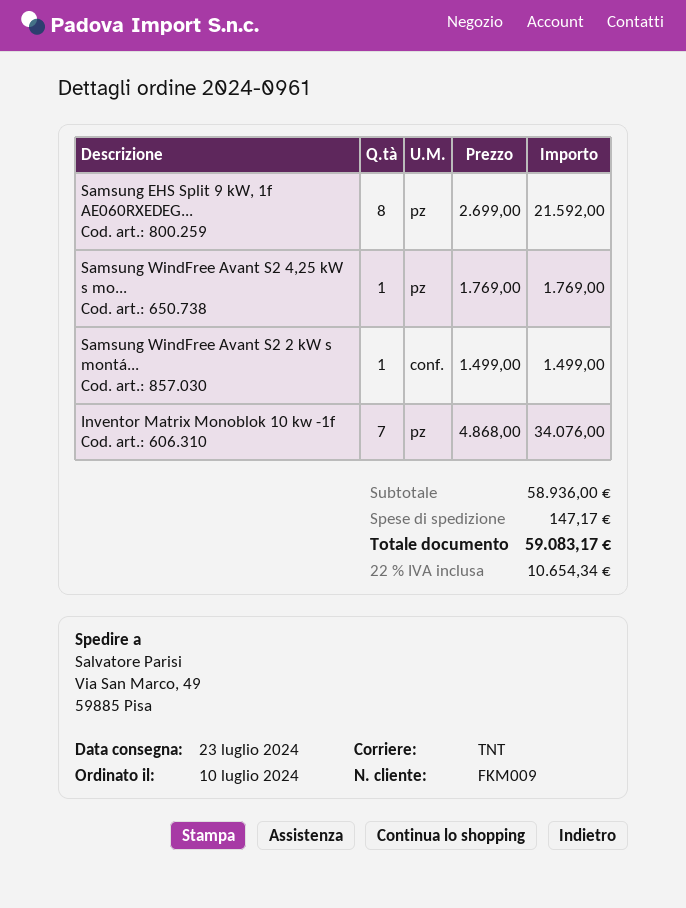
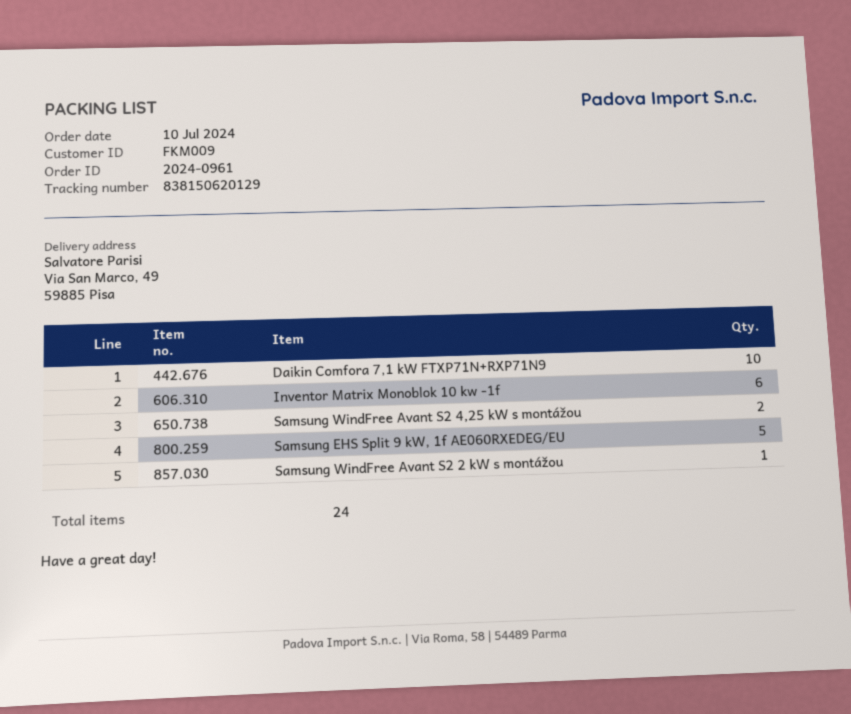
Samsung EHS Split 9 kW, 1f AE060RXEDEG...: 8 -> 5
Samsung WindFree Avant S2 4,25 kW s mo...: 1 -> 2
Inventor Matrix Monoblok 10 kw -1f: 7 -> 6
Daikin Comfora 7,1 kW FTXP71N+RXP71N9: none -> 10

